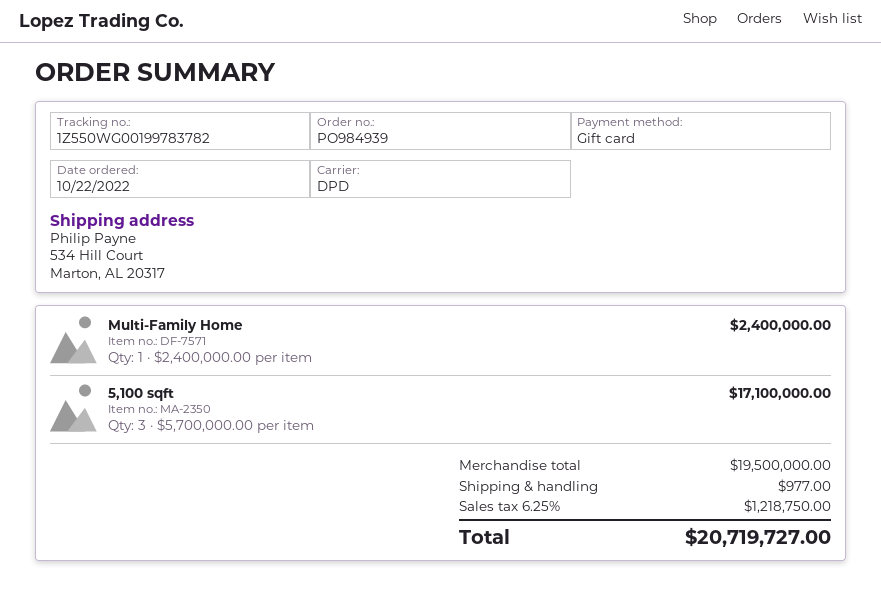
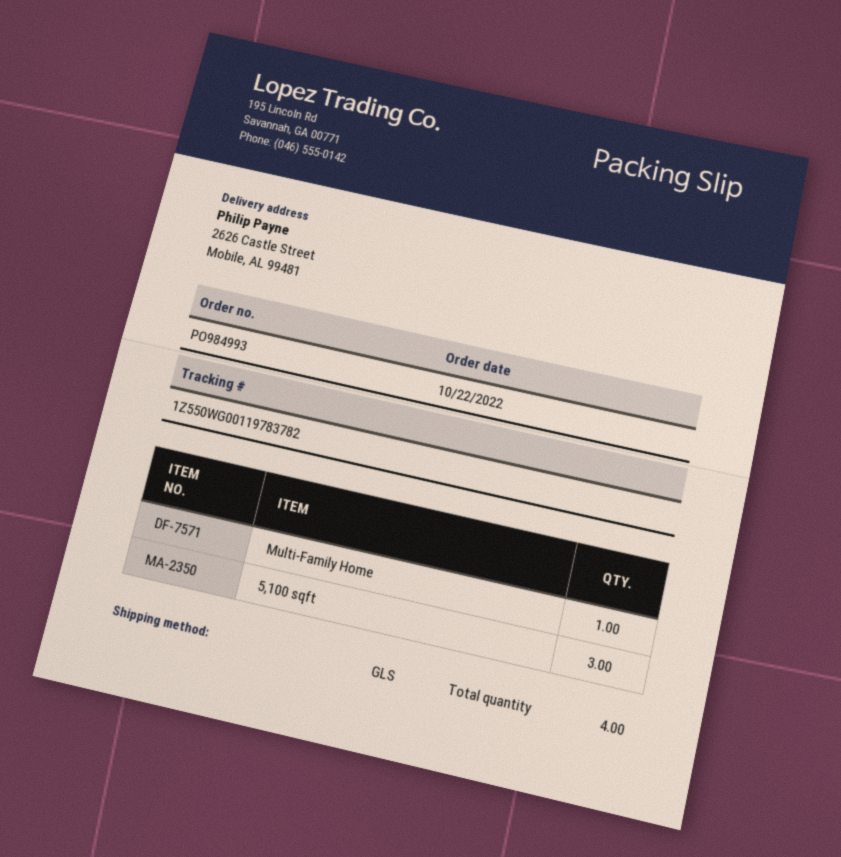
order number: PO984939 -> PO984993
shipping method: DPD -> GLS
tracking number: 1Z550WG00199783782 -> 1Z550WG00119783782
ship to: 534 Hill Court, Marton, AL 20317 -> 2626 Castle Street, Mobile, AL 99481

